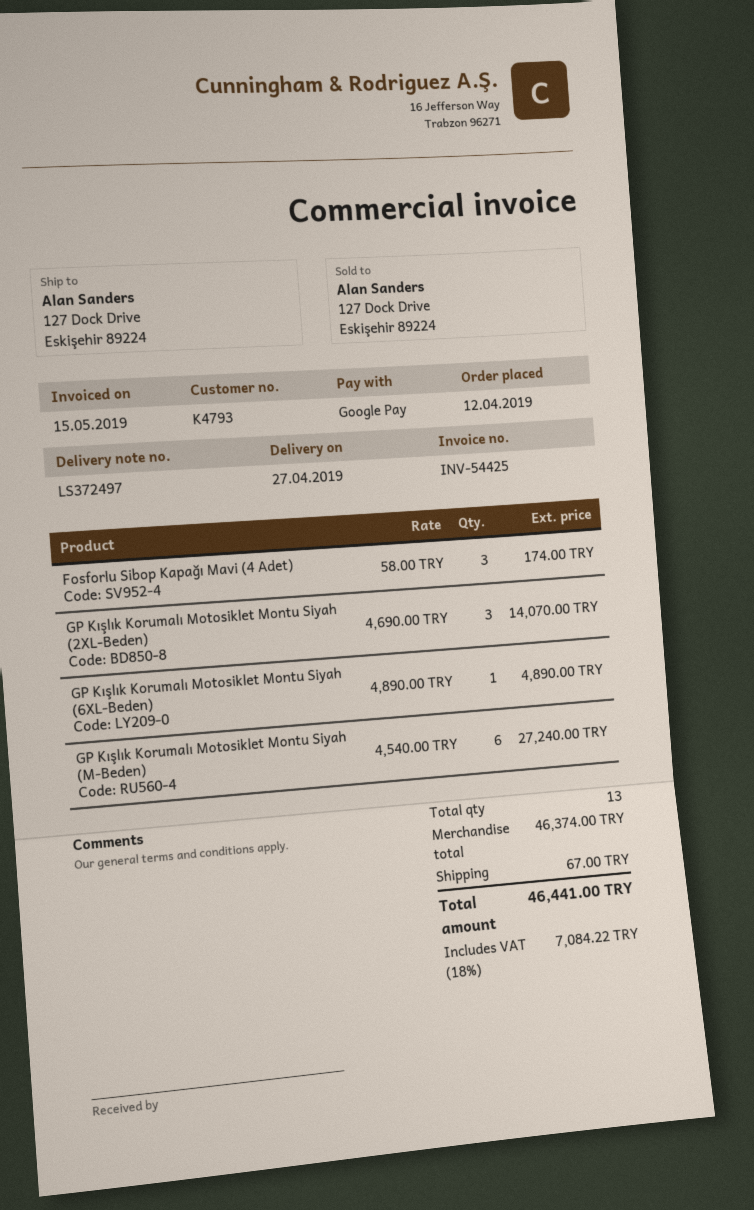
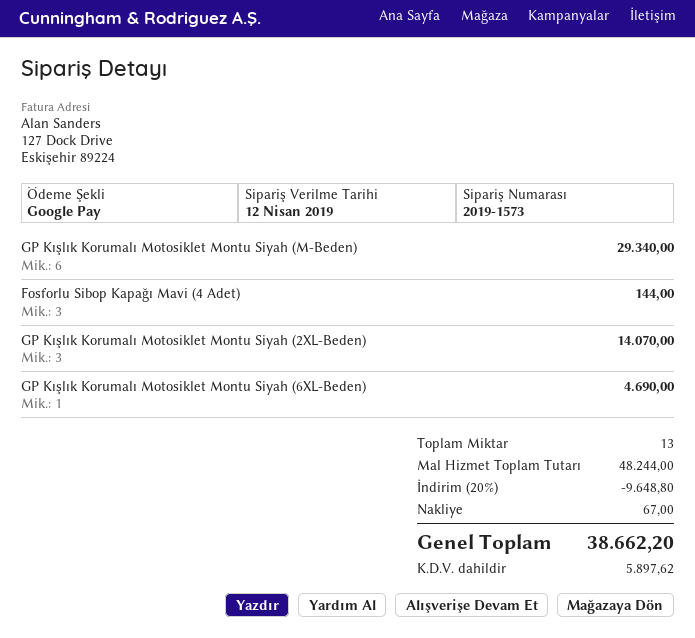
Fosforlu Sibop Kapağı Mavi (4 Adet): 3 for 174.00 -> 3 for 144.00
GP Kışlık Korumalı Motosiklet Montu Siyah (6XL-Beden): 1 for 4890.00 -> 1 for 4690.00
GP Kışlık Korumalı Motosiklet Montu Siyah (M-Beden): 6 for 27240.00 -> 6 for 29340.00
subtotal: 46374.00 -> 48244.00
discount: none -> 20% = 9648.80
tax: 7084.22 -> 5897.62
total: 46441.00 -> 38662.20

